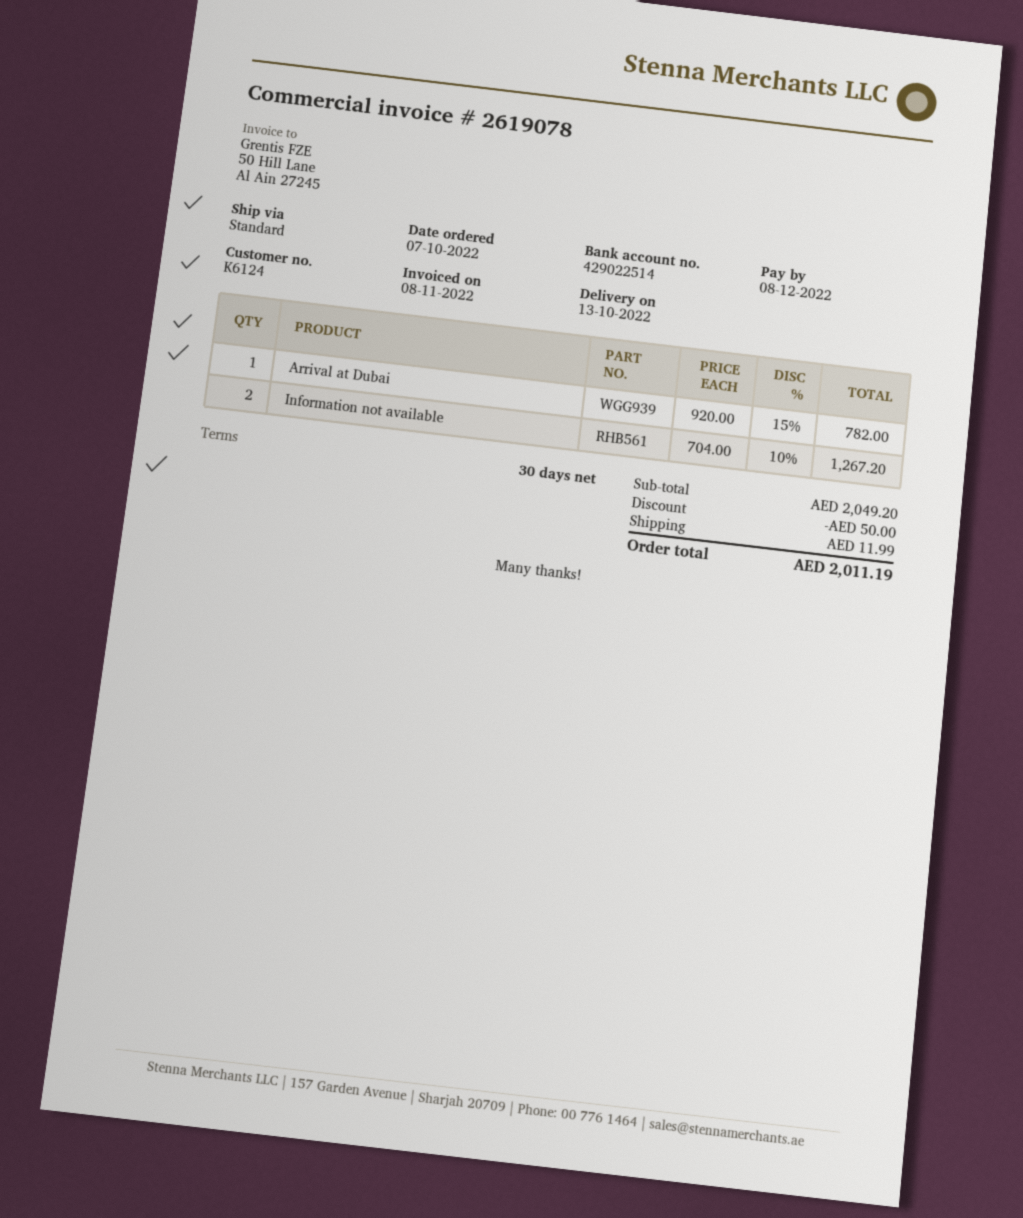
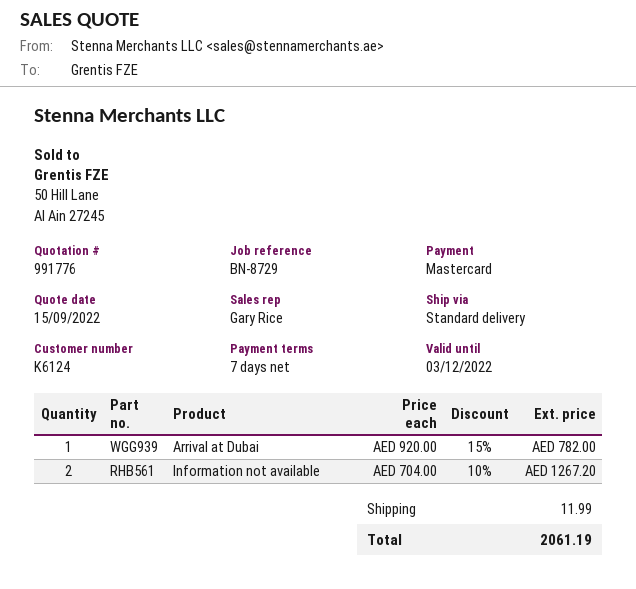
payment terms: 30 days -> 7 days
discount: 50.00 -> none
total: 2011.19 -> 2061.19

